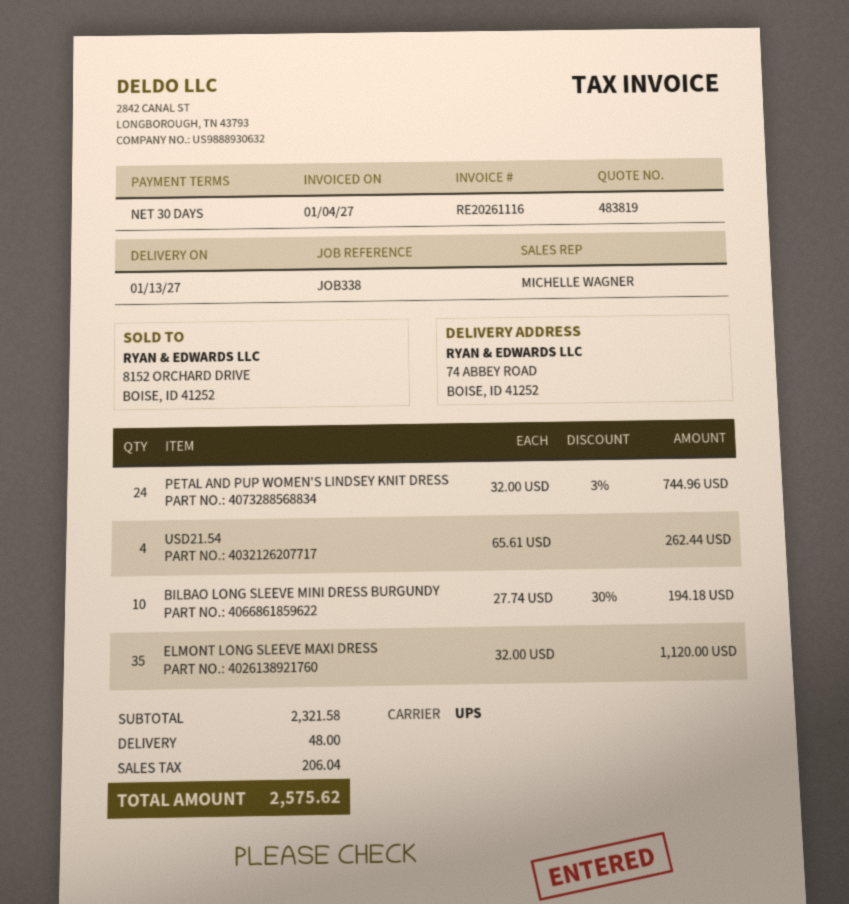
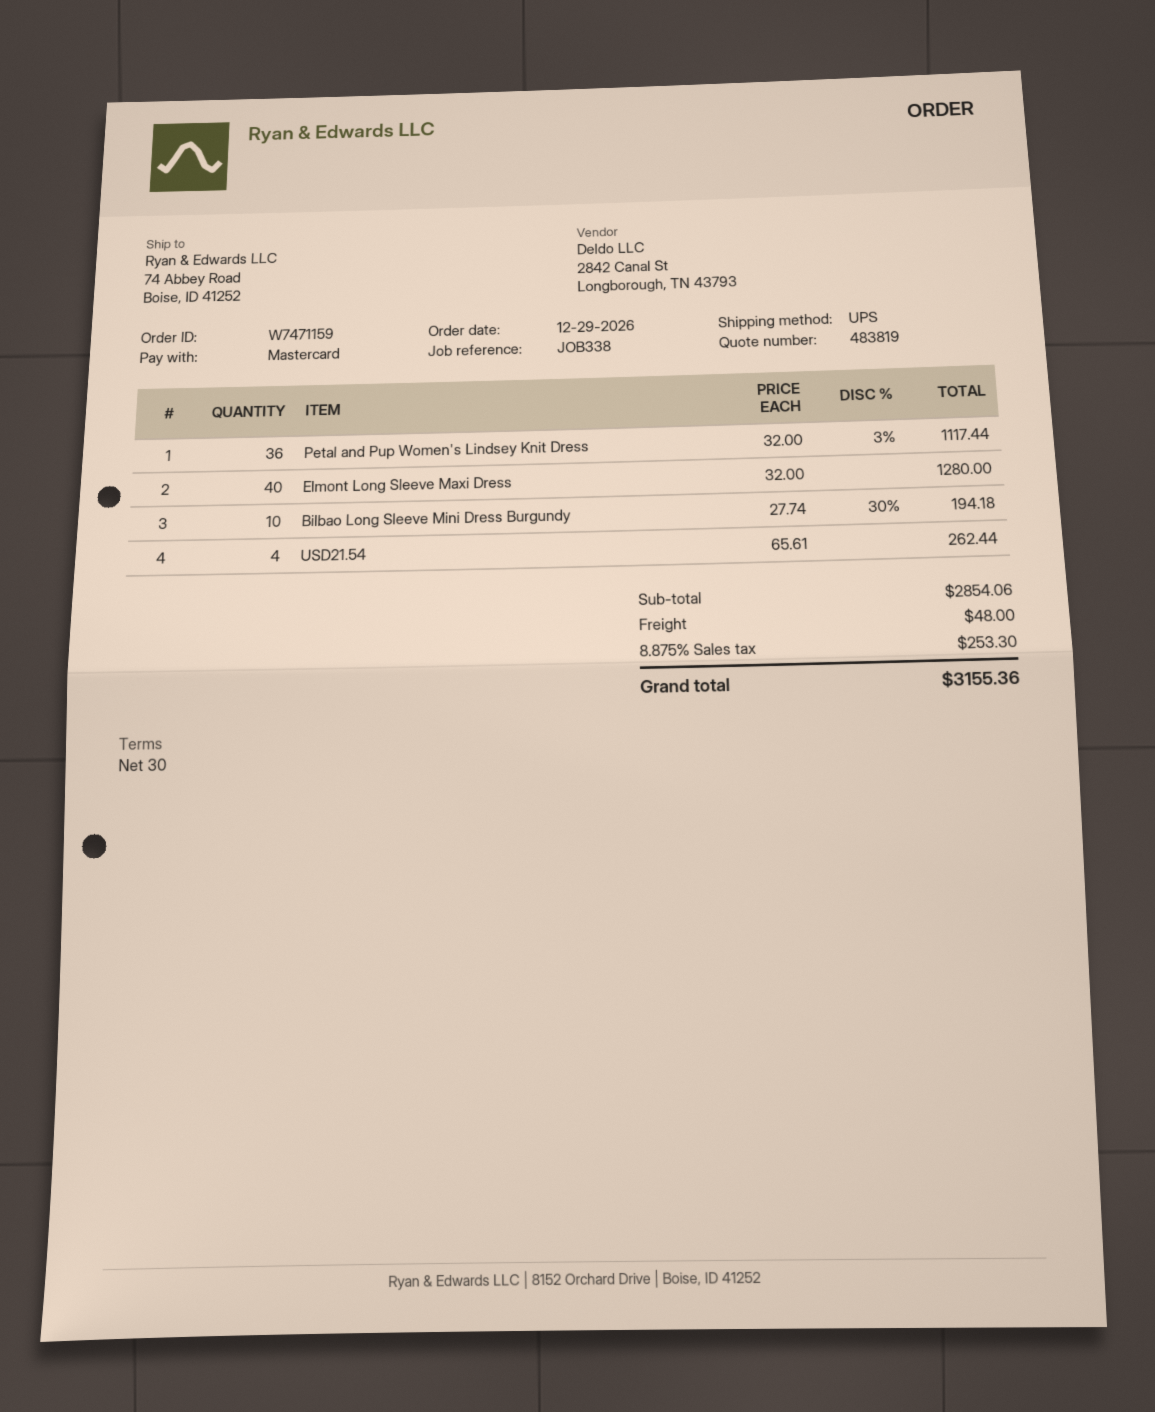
PETAL AND PUP WOMEN'S LINDSEY KNIT DRESS: 24 x 32.00 - 3% = 744.96 -> 36 x 32.00 - 3% = 1117.44
ELMONT LONG SLEEVE MAXI DRESS: 35 x 32.00 = 1120.00 -> 40 x 32.00 = 1280.00
subtotal: 2321.58 -> 2854.06
tax: 206.04 -> 253.30
total: 2575.62 -> 3155.36

